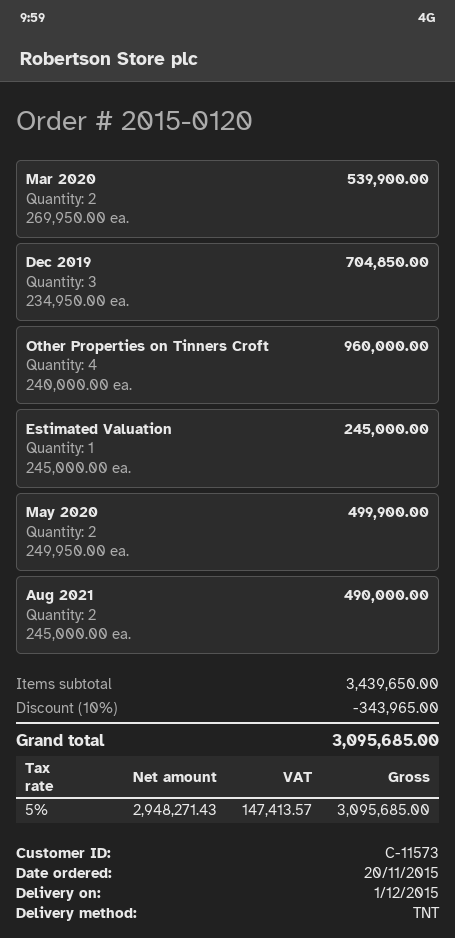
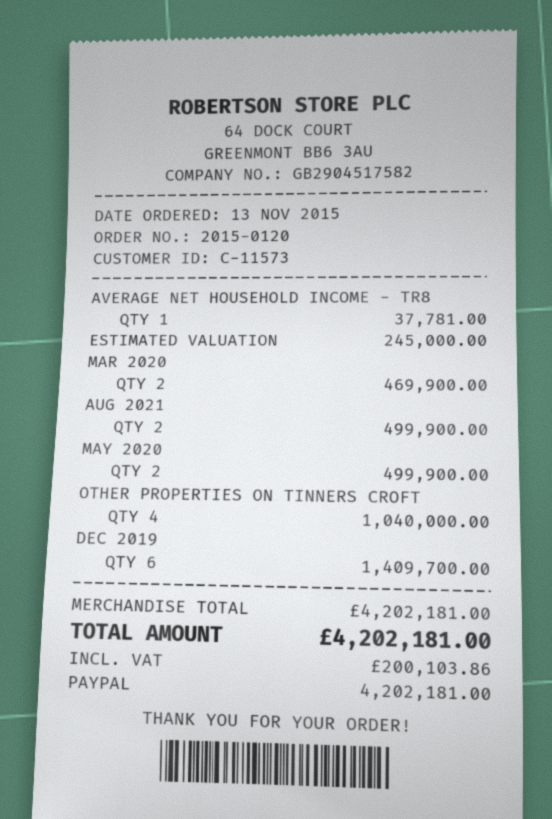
order date: 2015-11-20 -> 2015-11-13
Mar 2020: 2 for 539900.00 -> 2 for 469900.00
Dec 2019: 3 for 704850.00 -> 6 for 1409700.00
Other Properties on Tinners Croft: 4 for 960000.00 -> 4 for 1040000.00
Aug 2021: 2 for 490000.00 -> 2 for 499900.00
AVERAGE NET HOUSEHOLD INCOME - TR8: none -> 1 for 37781.00
subtotal: 3439650.00 -> 4202181.00
discount: 10% = 343965.00 -> none
tax: 147413.57 -> 200103.86
total: 3095685.00 -> 4202181.00

